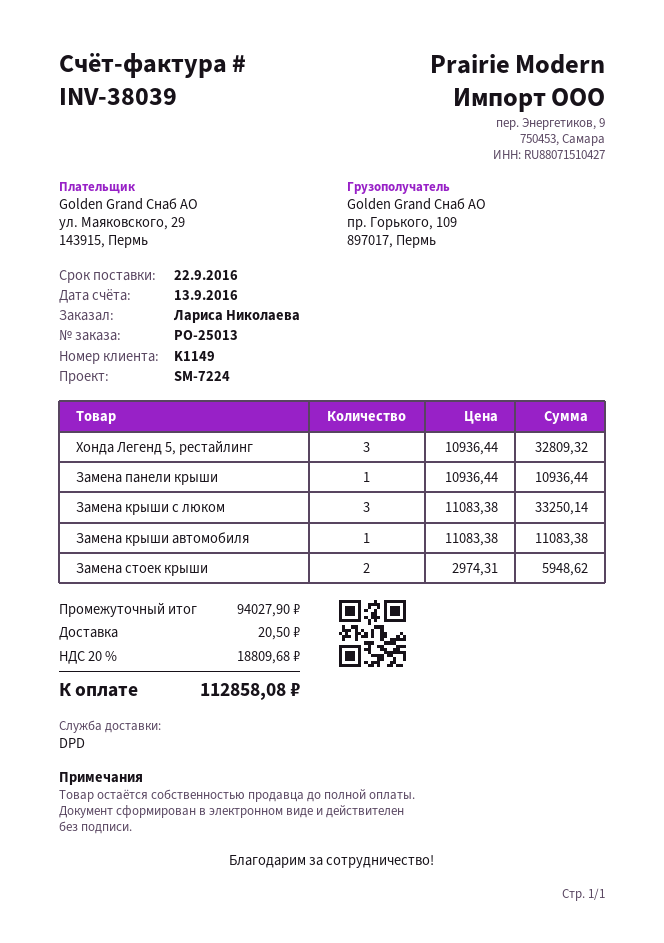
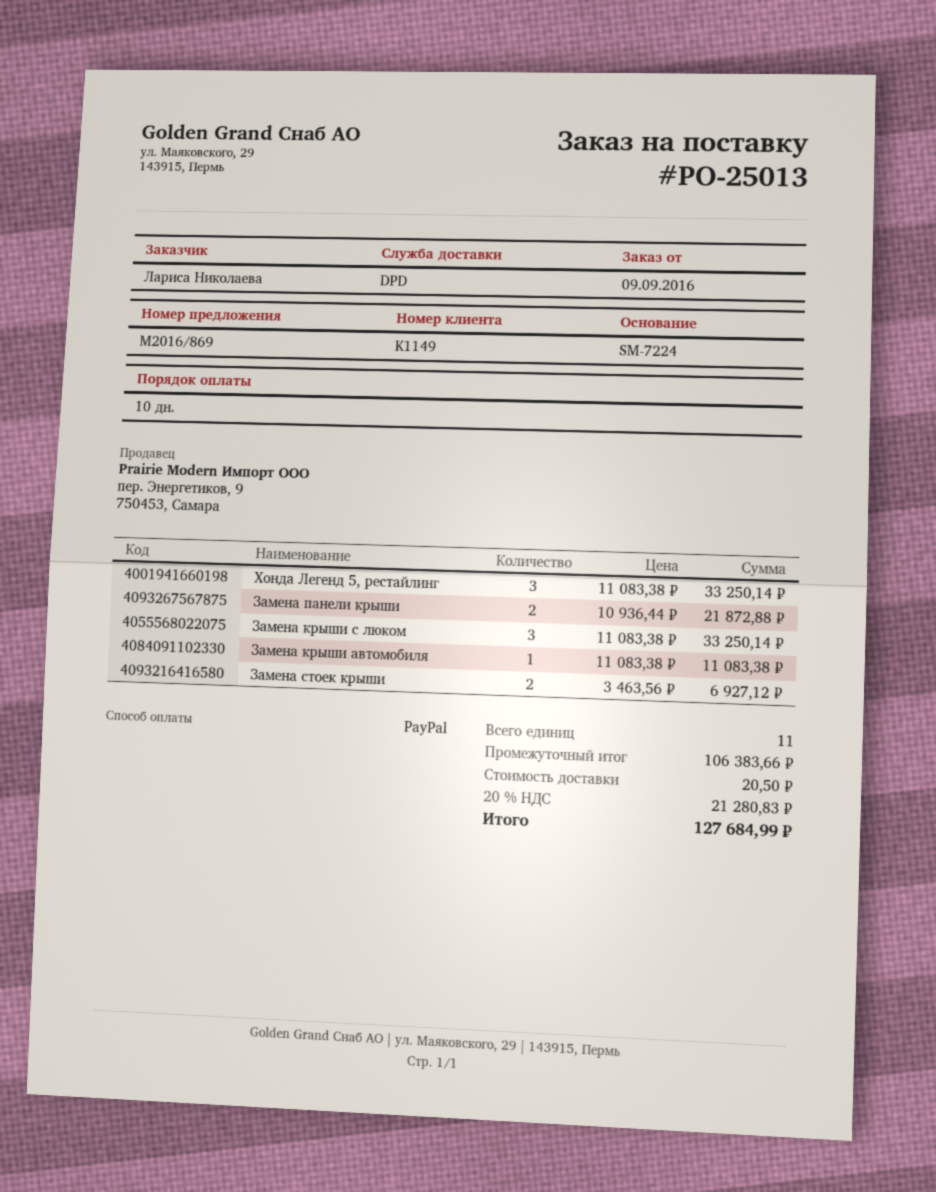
Хонда Легенд 5, рестайлинг: 3 x 10936.44 = 32809.32 -> 3 x 11083.38 = 33250.14
Замена панели крыши: 1 x 10936.44 = 10936.44 -> 2 x 10936.44 = 21872.88
Замена стоек крыши: 2 x 2974.31 = 5948.62 -> 2 x 3463.56 = 6927.12
subtotal: 94027.90 -> 106383.66
tax: 20% = 18809.68 -> 20% = 21280.83
total: 112858.08 -> 127684.99

